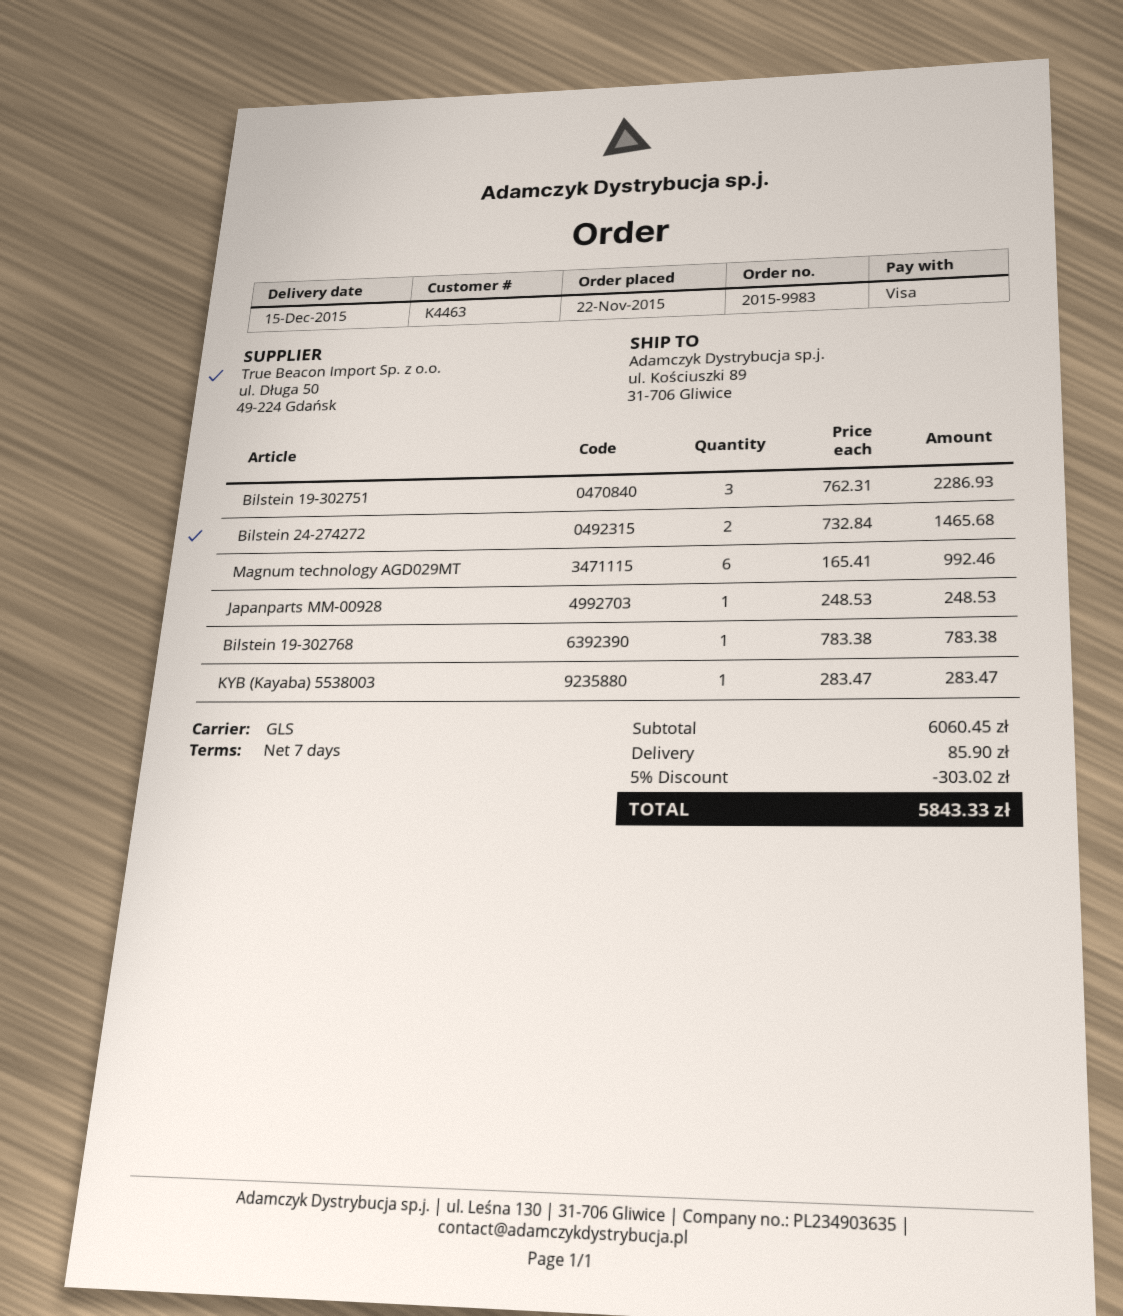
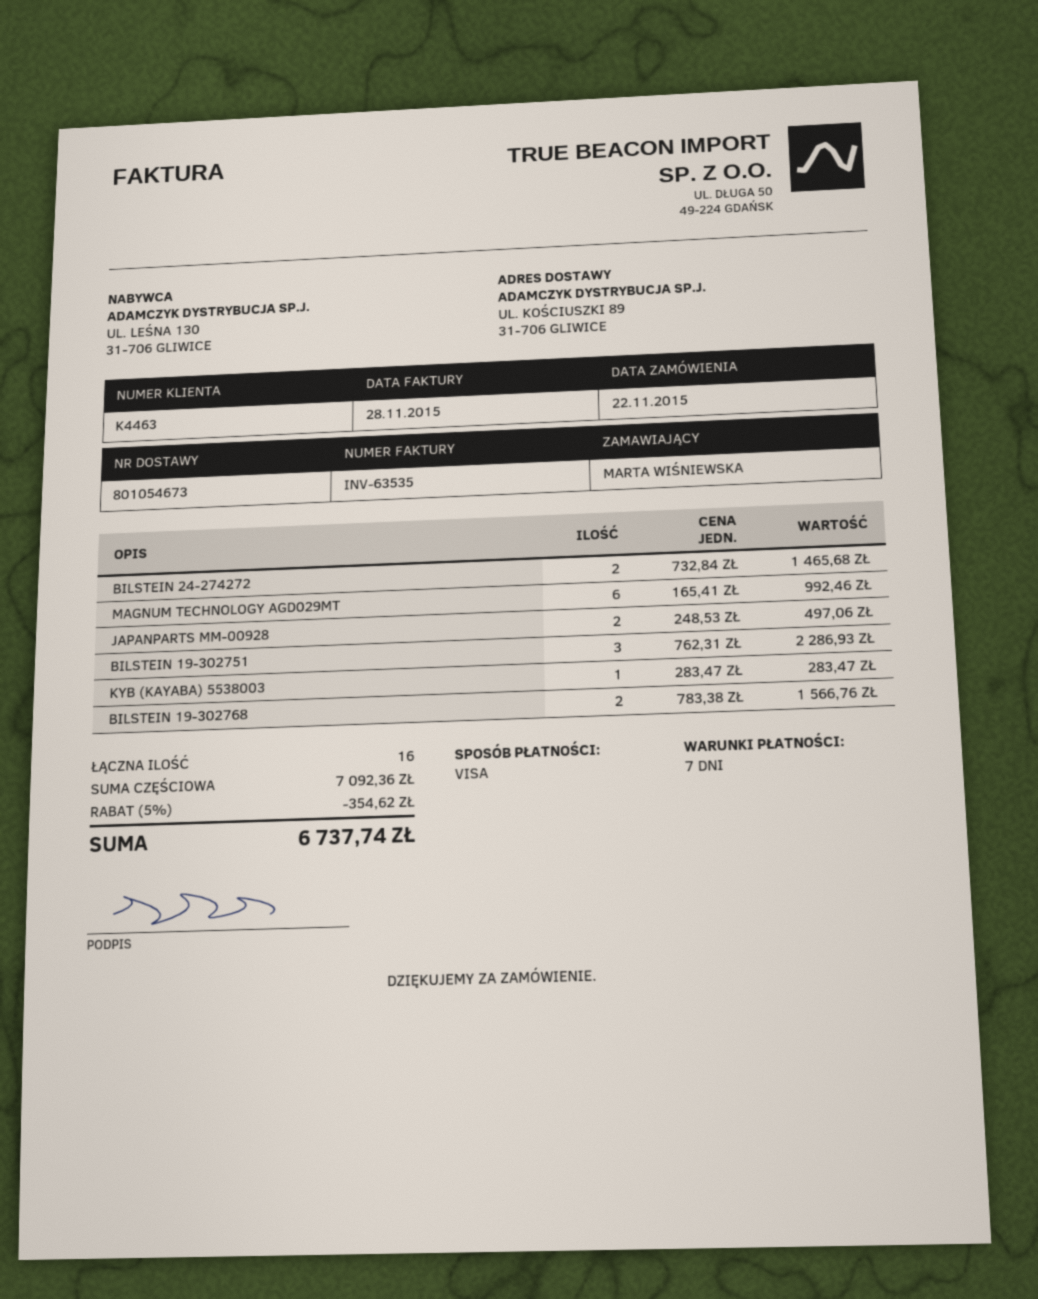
Japanparts MM-00928: 1 x 248.53 = 248.53 -> 2 x 248.53 = 497.06
Bilstein 19-302768: 1 x 783.38 = 783.38 -> 2 x 783.38 = 1566.76
subtotal: 6060.45 -> 7092.36
discount: 5% = 303.02 -> 5% = 354.62
shipping: 85.90 -> none
total: 5843.33 -> 6737.74

